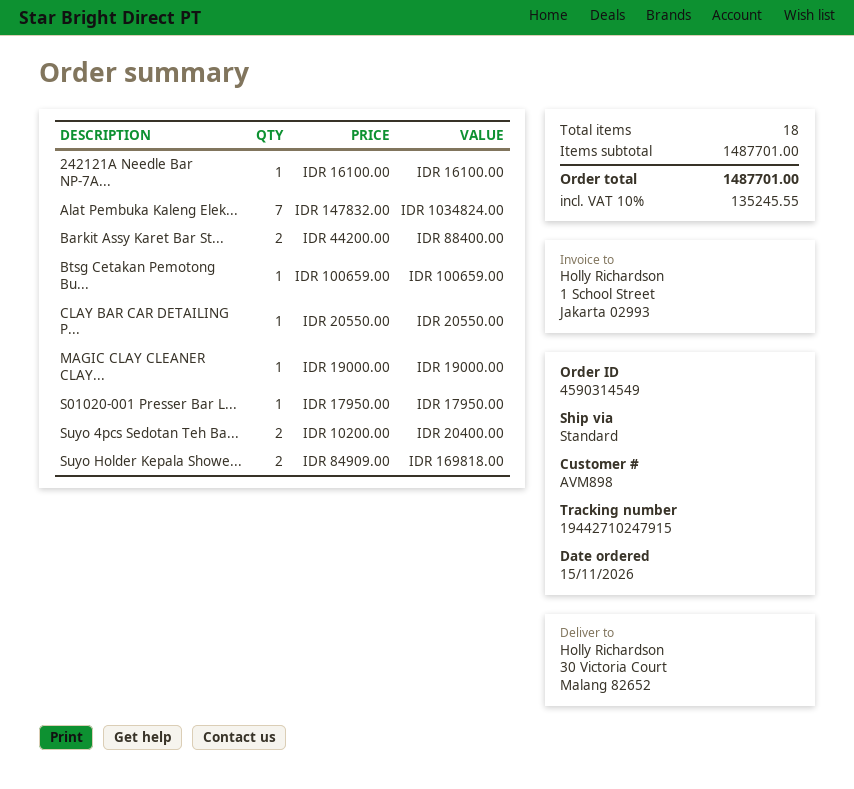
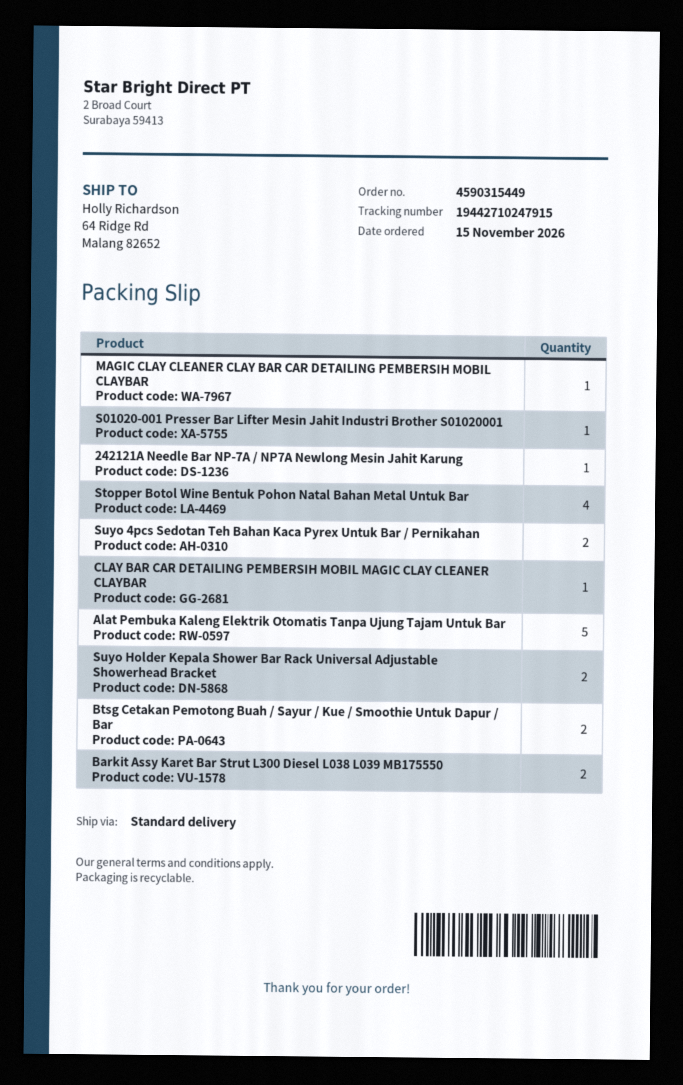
order number: 4590314549 -> 4590315449
ship to: 30 Victoria Court, Malang 82652 -> 64 Ridge Rd, Malang 82652
Alat Pembuka Kaleng Elek...: 7 -> 5
Btsg Cetakan Pemotong Bu...: 1 -> 2
Stopper Botol Wine Bentuk Pohon Natal Bahan Metal Untuk Bar: none -> 4

